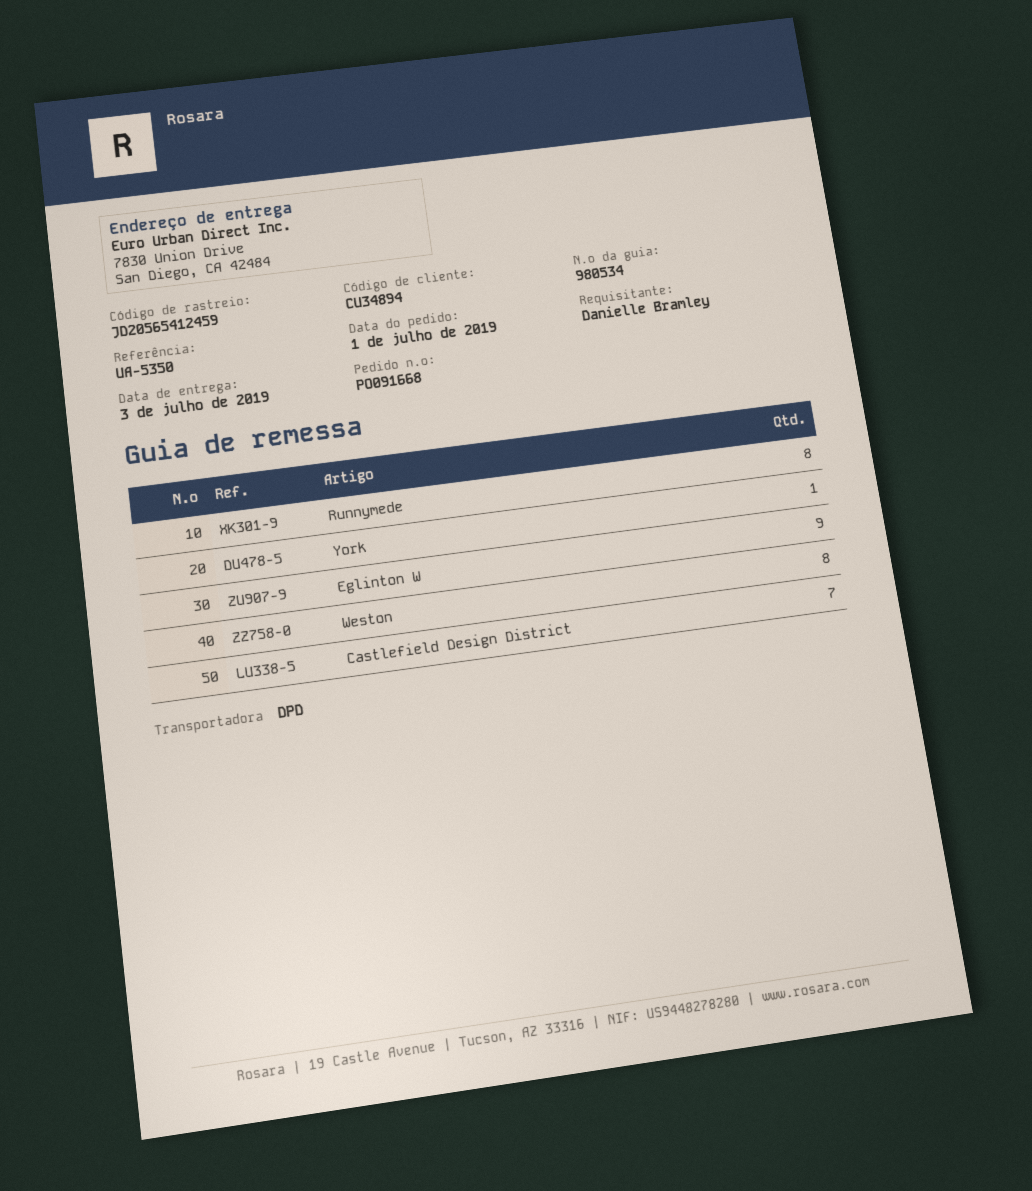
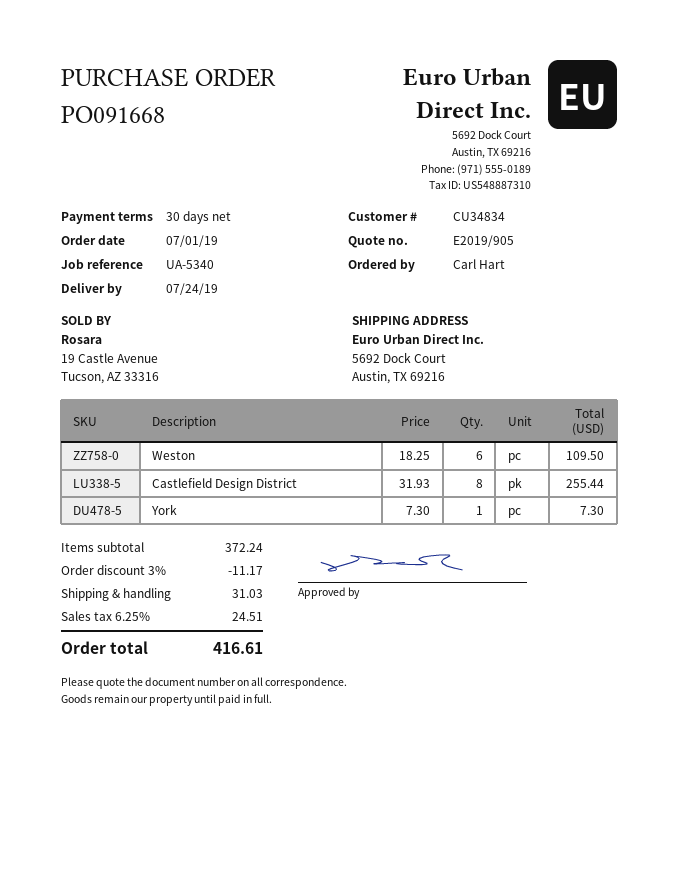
delivery date: 2019-07-03 -> 2019-07-24
customer number: CU34894 -> CU34834
reference: UA-5350 -> UA-5340
ordered by: Danielle Bramley -> Carl Hart
ship to: 7830 Union Drive, San Diego, CA 42484 -> 5692 Dock Court, Austin, TX 69216
Runnymede: 8 -> none
Eglinton W: 9 -> none
Weston: 8 -> 6
Castlefield Design District: 7 -> 8

